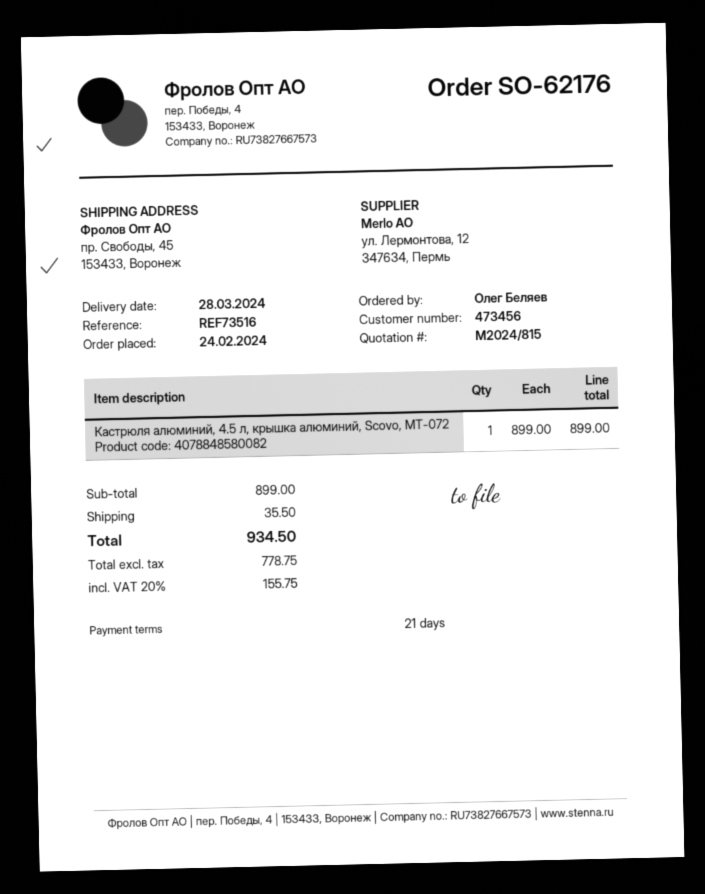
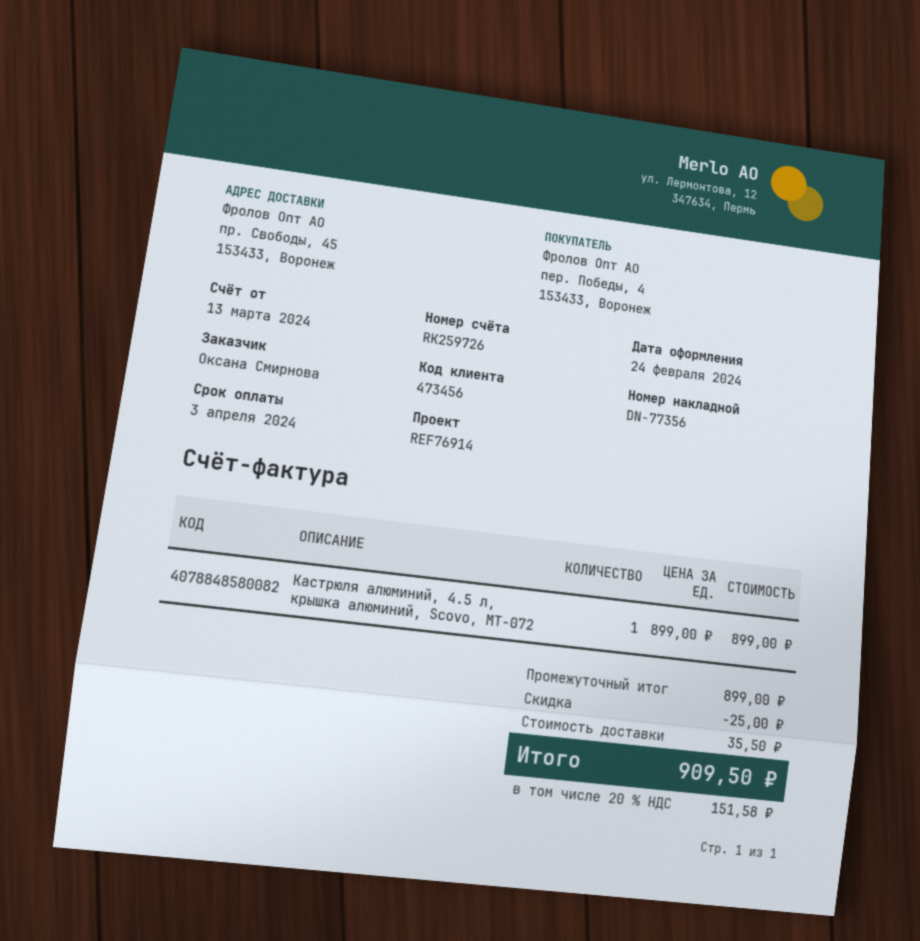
reference: REF73516 -> REF76914
ordered by: Олег Беляев -> Оксана Смирнова
discount: none -> 25.00
tax: 20% = 155.75 -> 20% = 151.58
total: 934.50 -> 909.50

